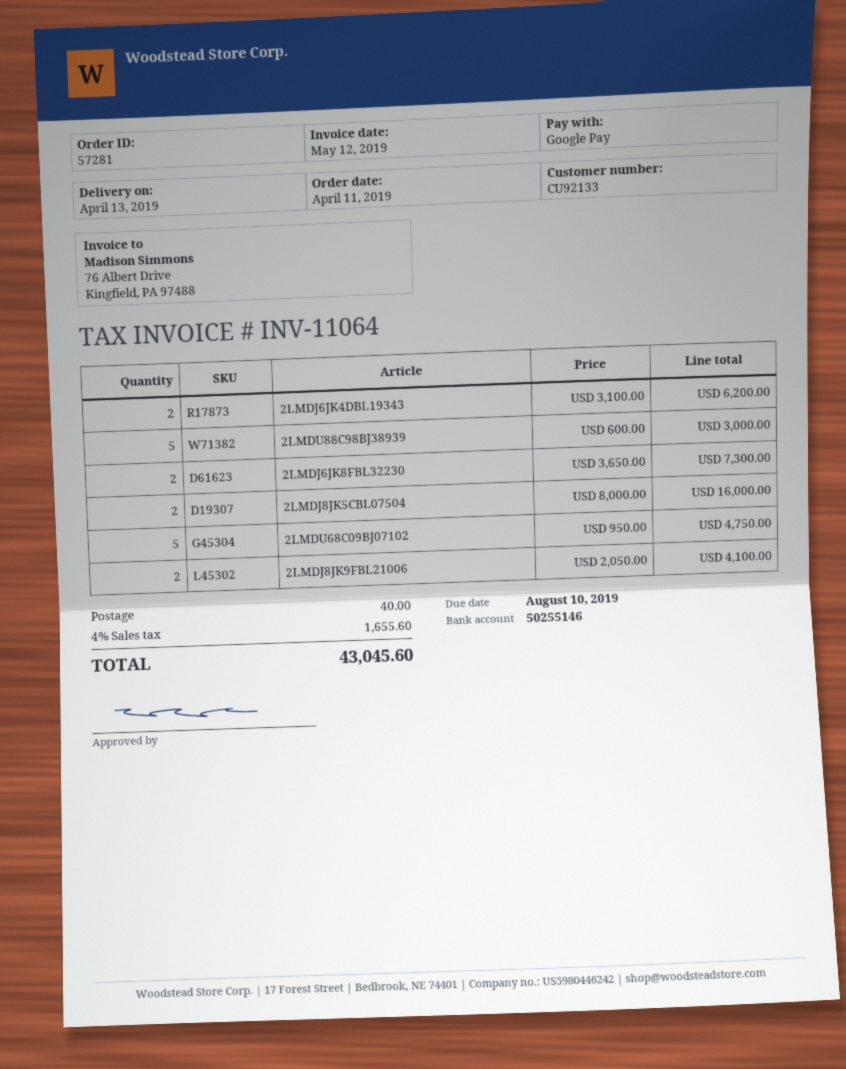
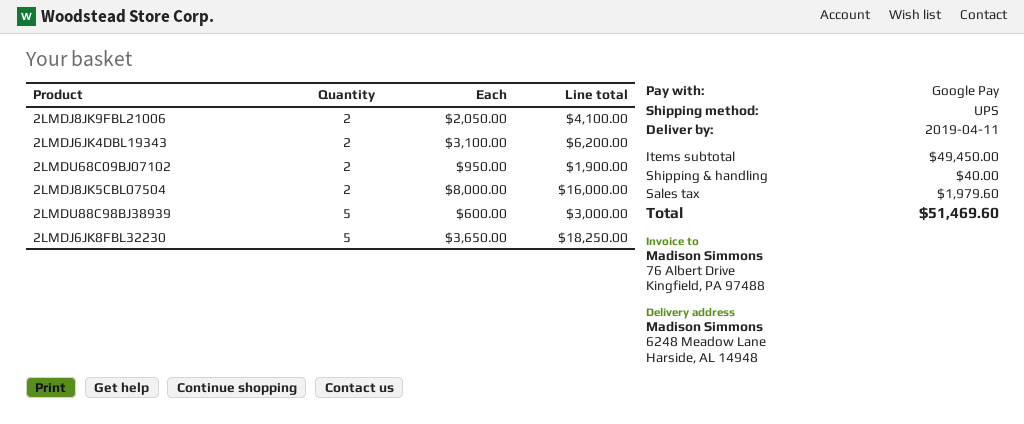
delivery date: 2019-04-13 -> 2019-04-11
2LMDJ6JK8FBL32230: 2 x 3650.00 = 7300.00 -> 5 x 3650.00 = 18250.00
2LMDU68C09BJ07102: 5 x 950.00 = 4750.00 -> 2 x 950.00 = 1900.00
tax: 1655.60 -> 1979.60
total: 43045.60 -> 51469.60

